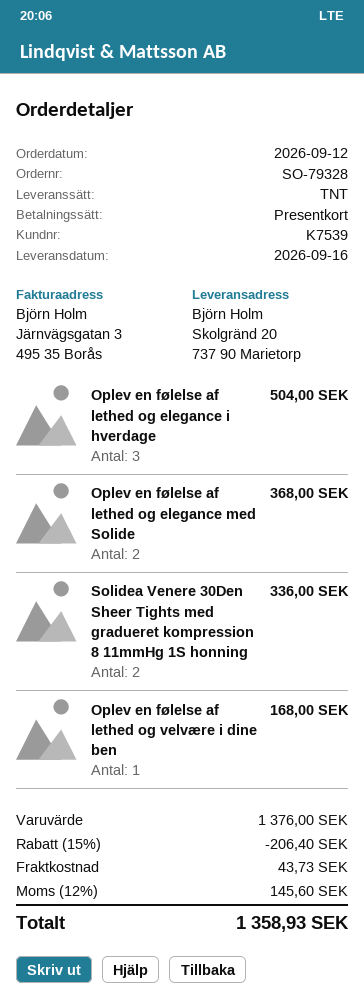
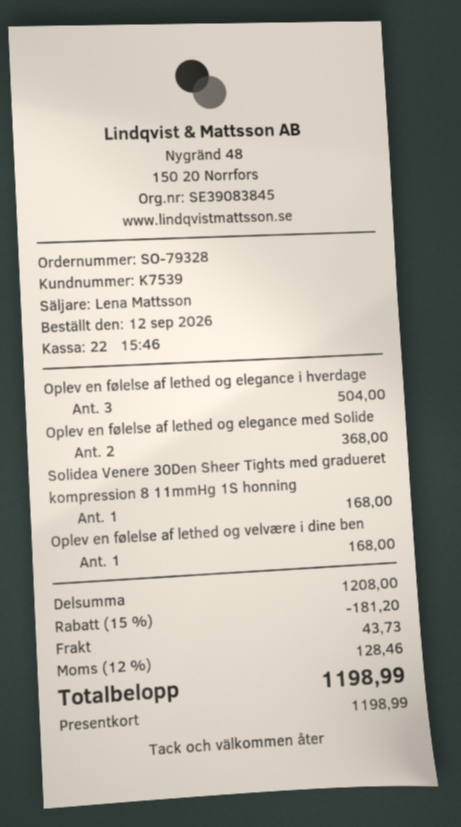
Solidea Venere 30Den Sheer Tights med gradueret kompression 8 11mmHg 1S honning: 2 for 336.00 -> 1 for 168.00
subtotal: 1376.00 -> 1208.00
discount: 15% = 206.40 -> 15% = 181.20
tax: 12% = 145.60 -> 12% = 128.46
total: 1358.93 -> 1198.99

